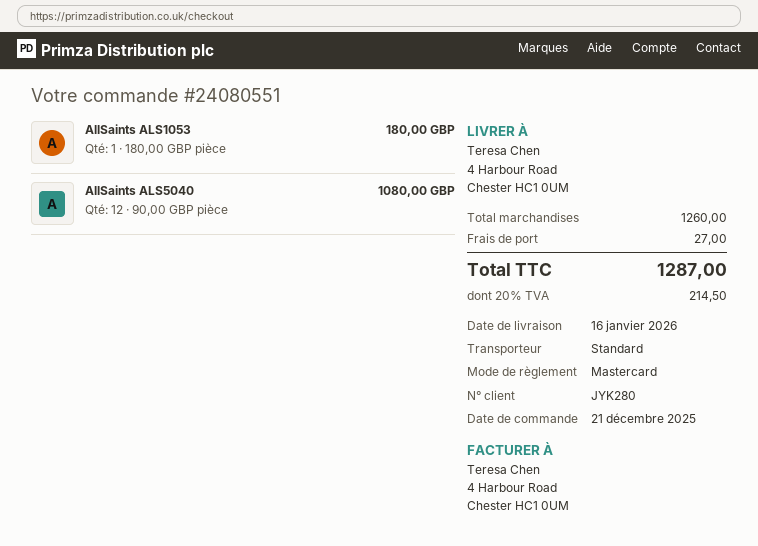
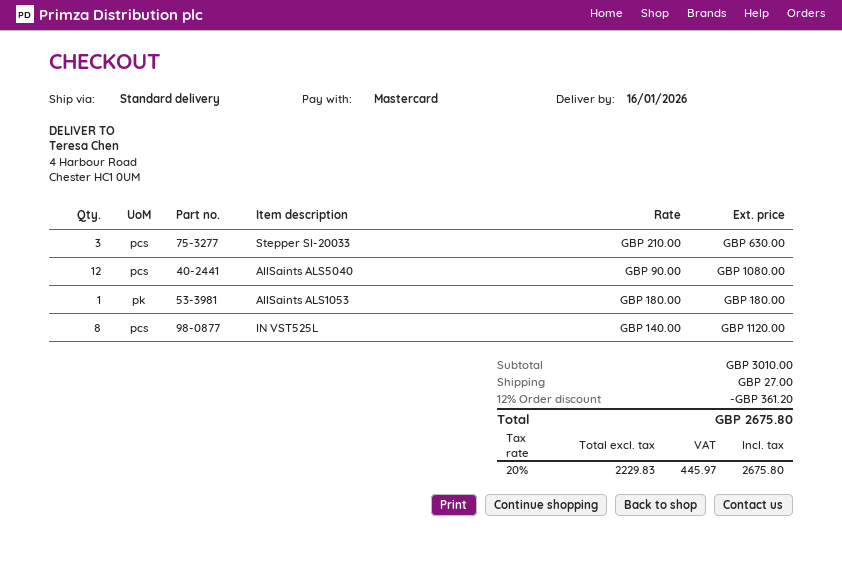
Stepper SI-20033: none -> 3 x 210.00 = 630.00
IN VST525L: none -> 8 x 140.00 = 1120.00
subtotal: 1260.00 -> 3010.00
discount: none -> 12% = 361.20
tax: 20% = 214.50 -> 20% = 445.97
total: 1287.00 -> 2675.80

